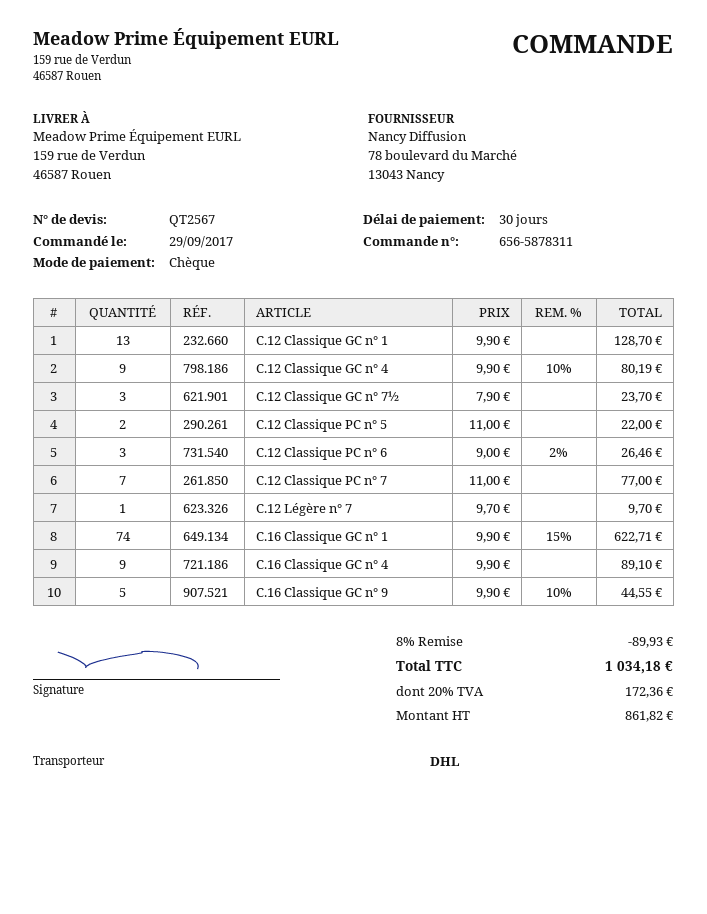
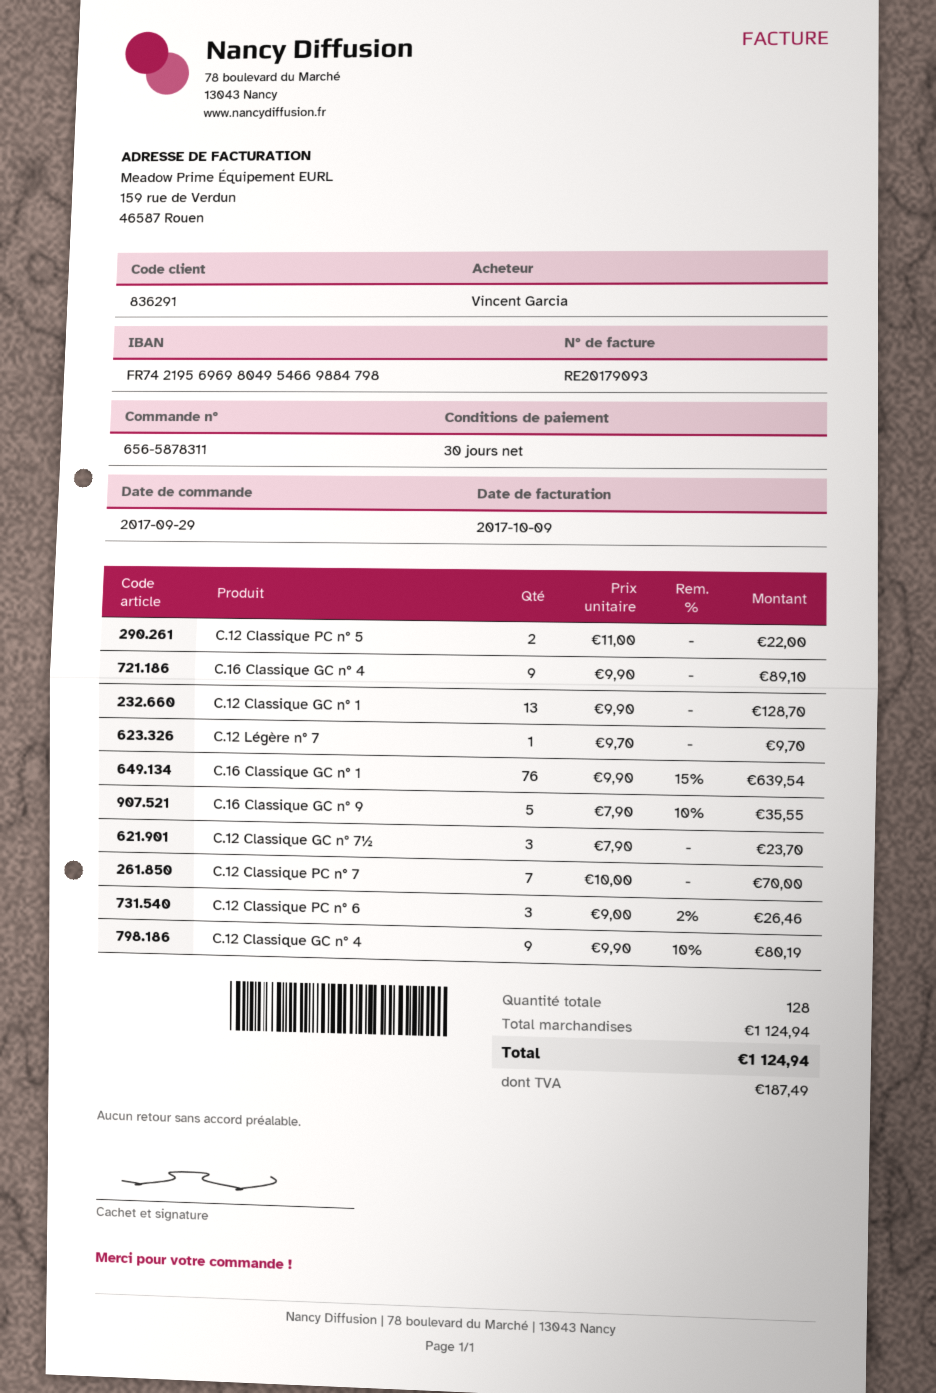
C.12 Classique PC n° 7: 7 x 11.00 = 77.00 -> 7 x 10.00 = 70.00
C.16 Classique GC n° 1: 74 x 9.90 - 15% = 622.71 -> 76 x 9.90 - 15% = 639.54
C.16 Classique GC n° 9: 5 x 9.90 - 10% = 44.55 -> 5 x 7.90 - 10% = 35.55
discount: 8% = 89.93 -> none
tax: 172.36 -> 187.49
total: 1034.18 -> 1124.94

